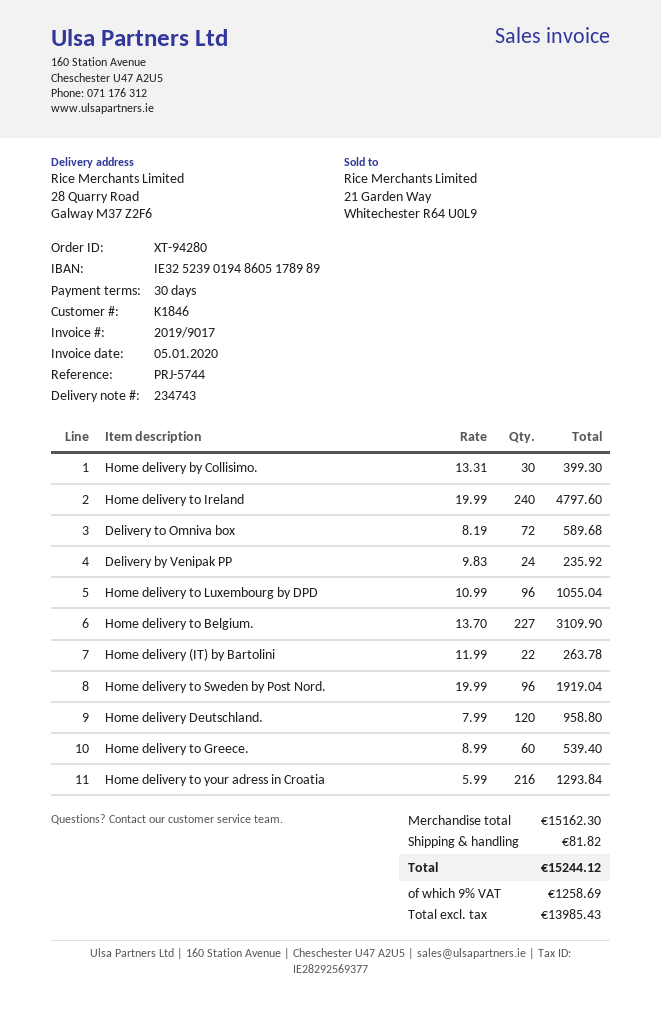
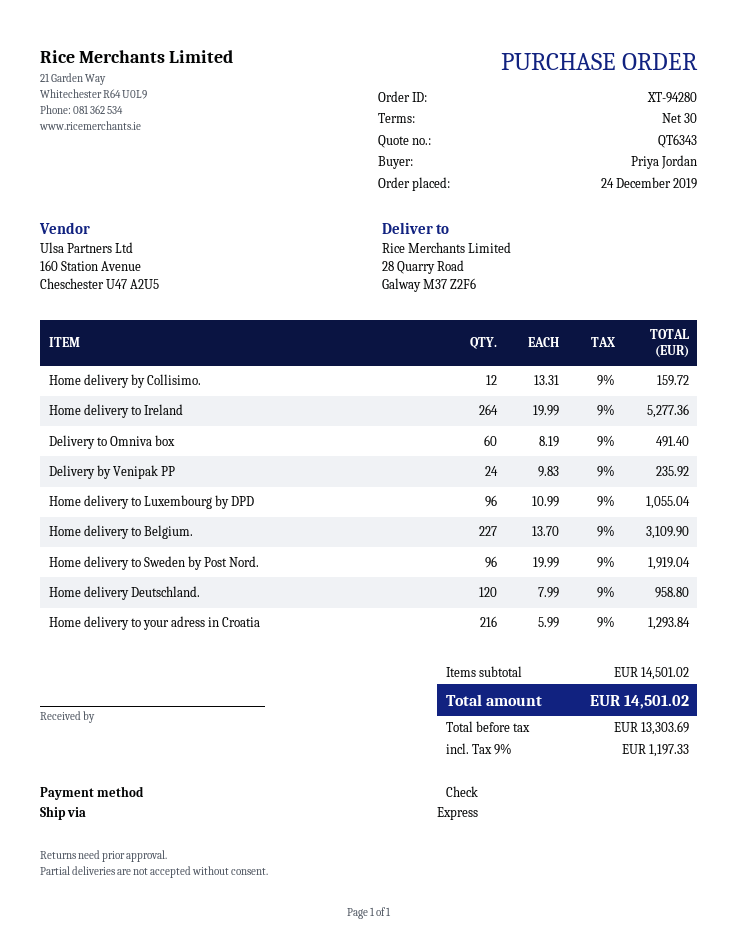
Home delivery by Collisimo.: 30 x 13.31 = 399.30 -> 12 x 13.31 = 159.72
Home delivery to Ireland: 240 x 19.99 = 4797.60 -> 264 x 19.99 = 5277.36
Delivery to Omniva box: 72 x 8.19 = 589.68 -> 60 x 8.19 = 491.40
Home delivery (IT) by Bartolini: 22 x 11.99 = 263.78 -> none
Home delivery to Greece.: 60 x 8.99 = 539.40 -> none
subtotal: 15162.30 -> 14501.02
shipping: 81.82 -> none
net: 13985.43 -> 13303.69
tax: 9% = 1258.69 -> 9% = 1197.33
total: 15244.12 -> 14501.02

